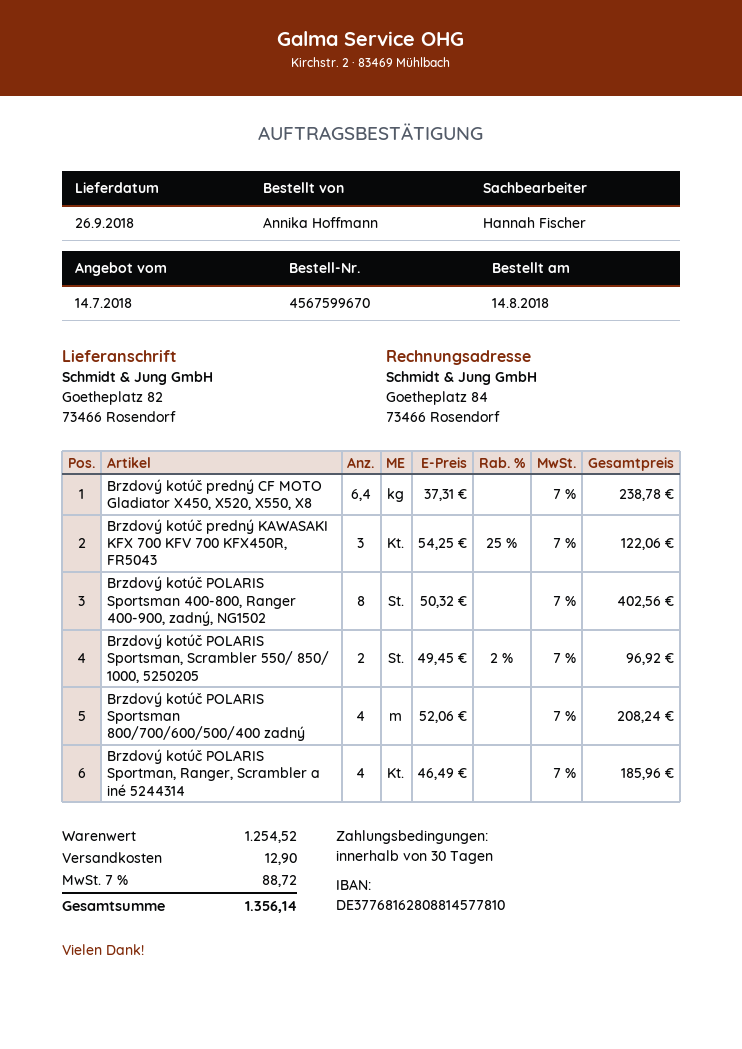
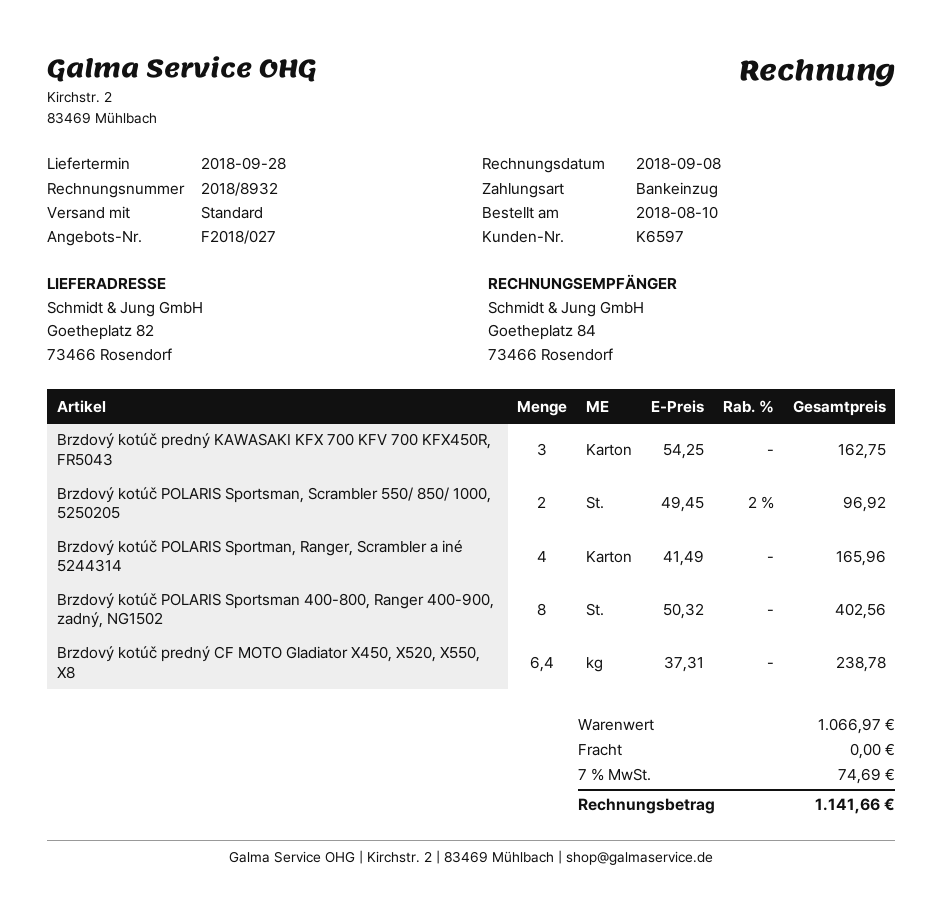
order date: 2018-08-14 -> 2018-08-10
delivery date: 2018-09-26 -> 2018-09-28
Brzdový kotúč predný KAWASAKI KFX 700 KFV 700 KFX450R, FR5043: 3 x 54.25 - 25% = 122.06 -> 3 x 54.25 = 162.75
Brzdový kotúč POLARIS Sportsman 800/700/600/500/400 zadný: 4 x 52.06 = 208.24 -> none
Brzdový kotúč POLARIS Sportman, Ranger, Scrambler a iné 5244314: 4 x 46.49 = 185.96 -> 4 x 41.49 = 165.96
subtotal: 1254.52 -> 1066.97
shipping: 12.90 -> 0.00
tax: 7% = 88.72 -> 7% = 74.69
total: 1356.14 -> 1141.66

